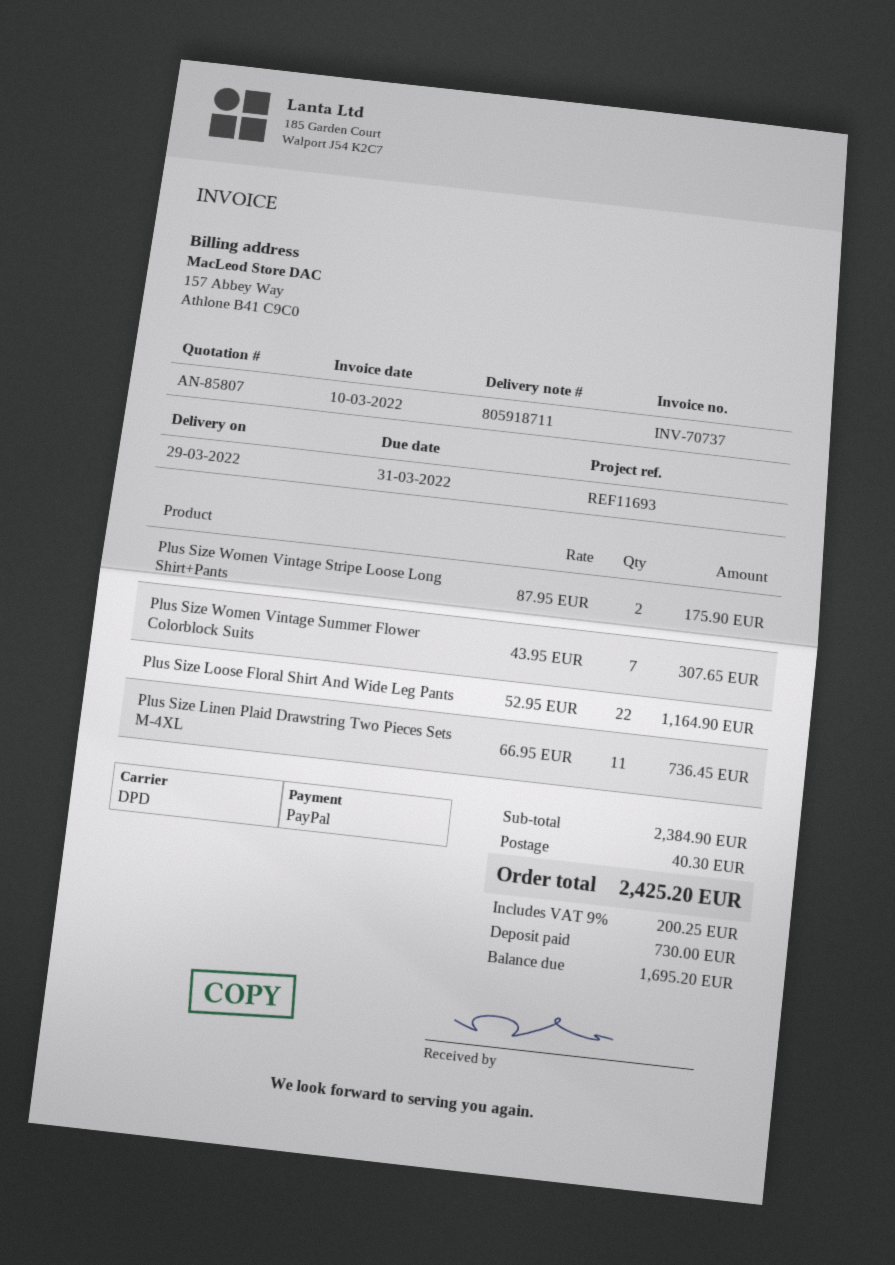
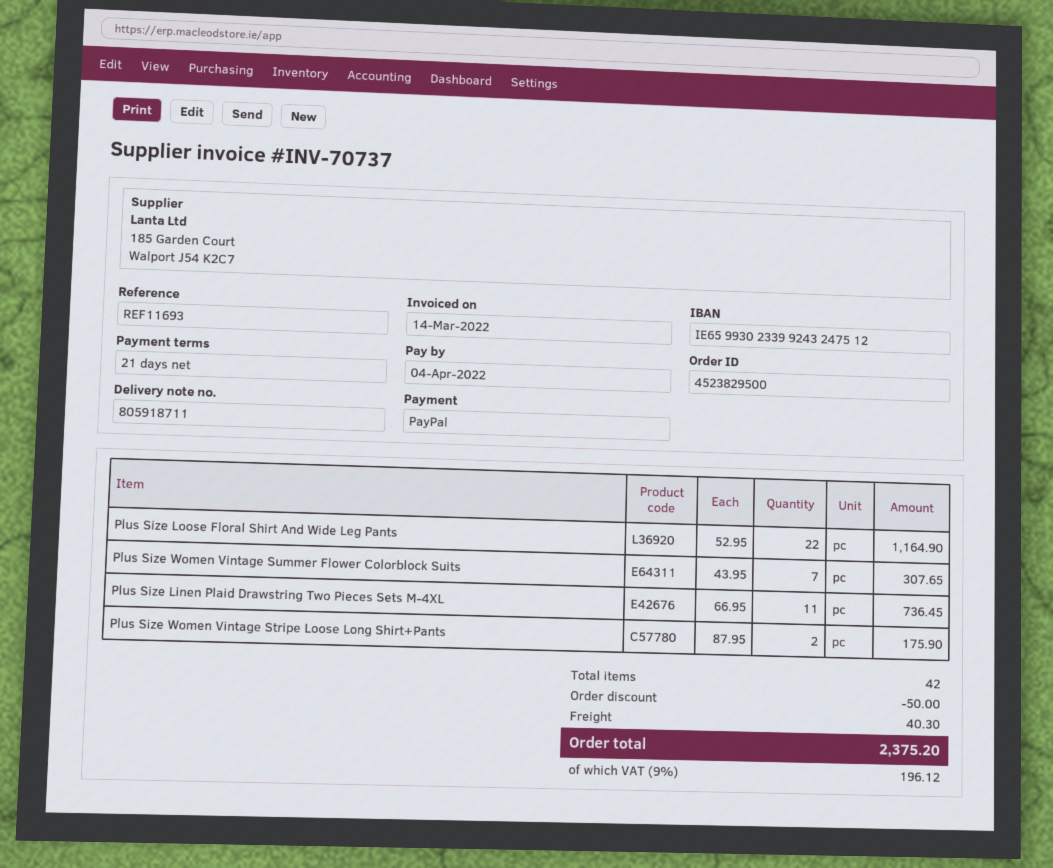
invoice date: 2022-03-10 -> 2022-03-14
due date: 2022-03-31 -> 2022-04-04
discount: none -> 50.00
tax: 9% = 200.25 -> 9% = 196.12
total: 2425.20 -> 2375.20

